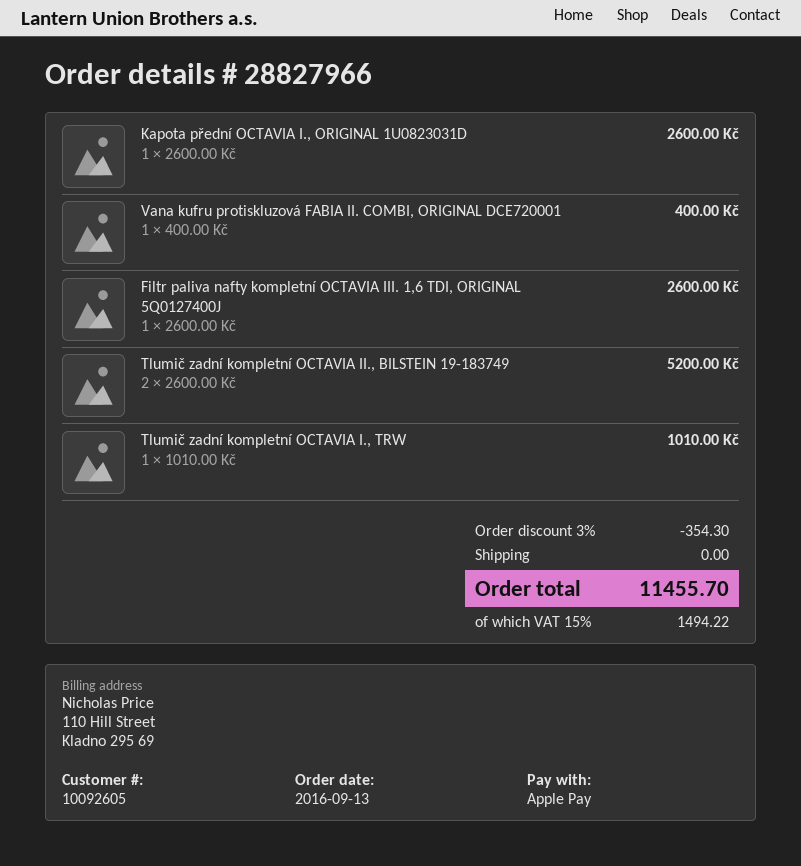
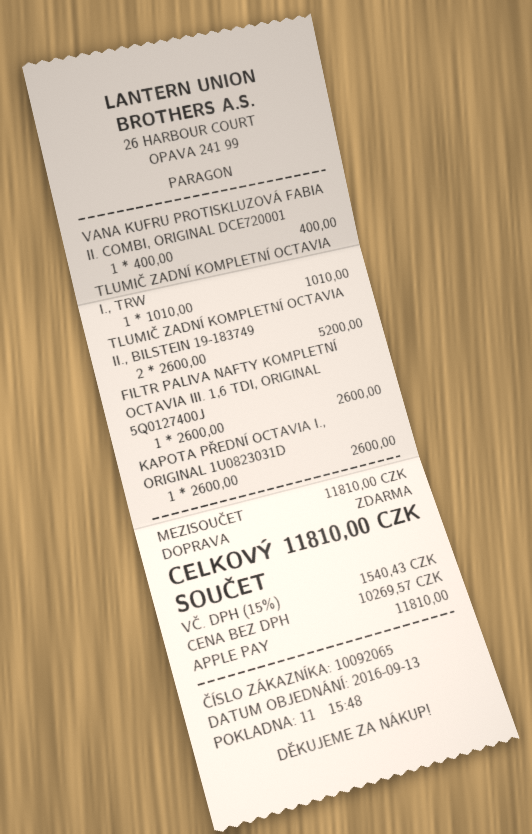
customer number: 10092605 -> 10092065
discount: 3% = 354.30 -> none
tax: 15% = 1494.22 -> 15% = 1540.43
total: 11455.70 -> 11810.00

